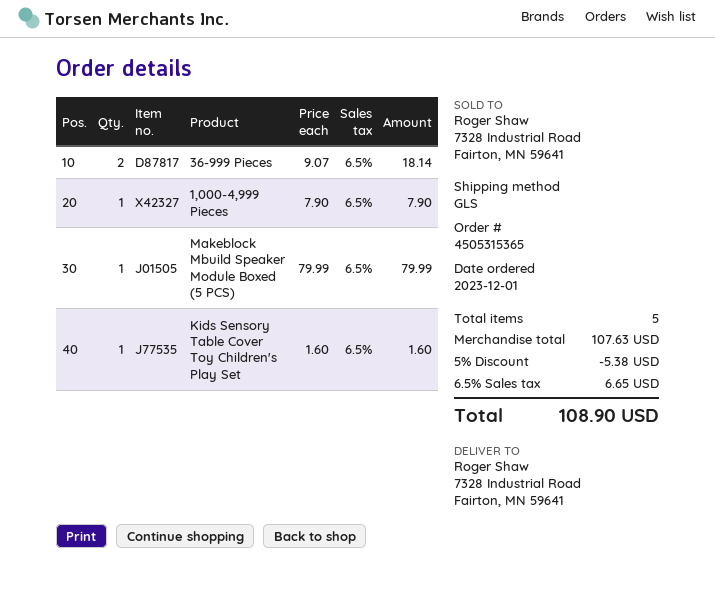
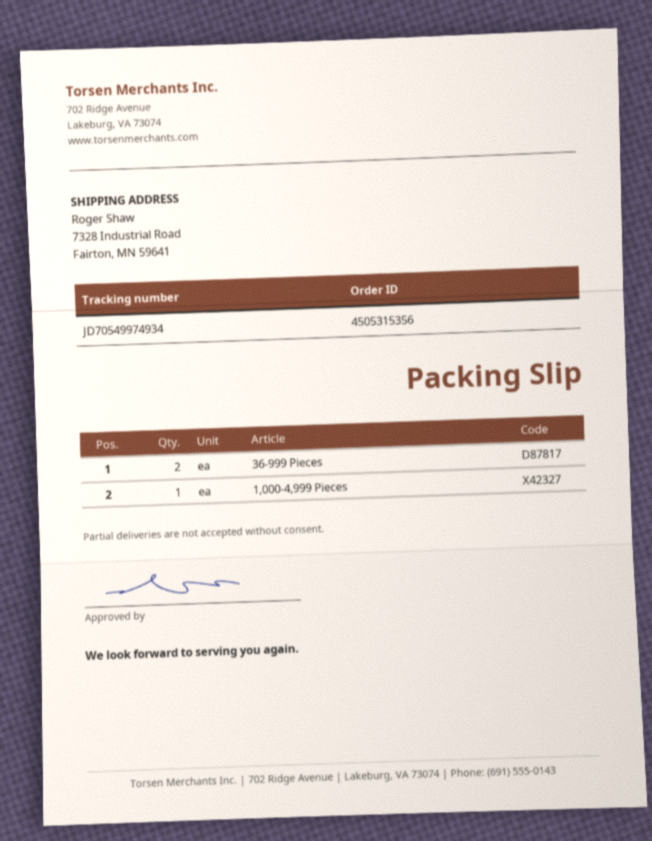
order number: 4505315365 -> 4505315356
Makeblock Mbuild Speaker Module Boxed (5 PCS): 1 -> none
Kids Sensory Table Cover Toy Children's Play Set: 1 -> none

